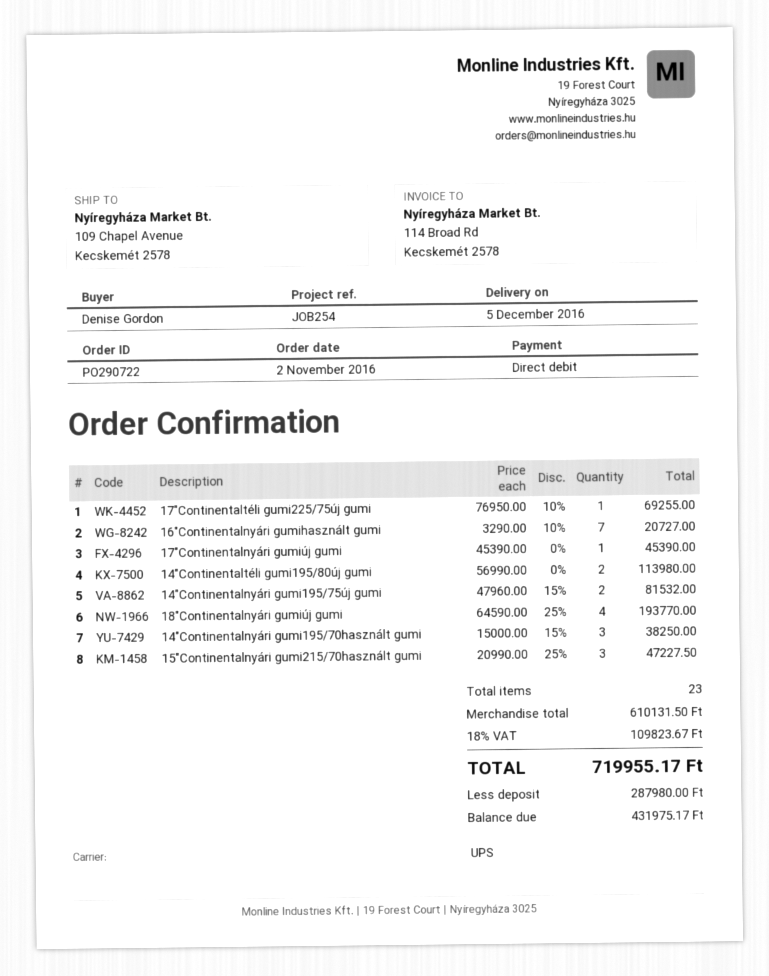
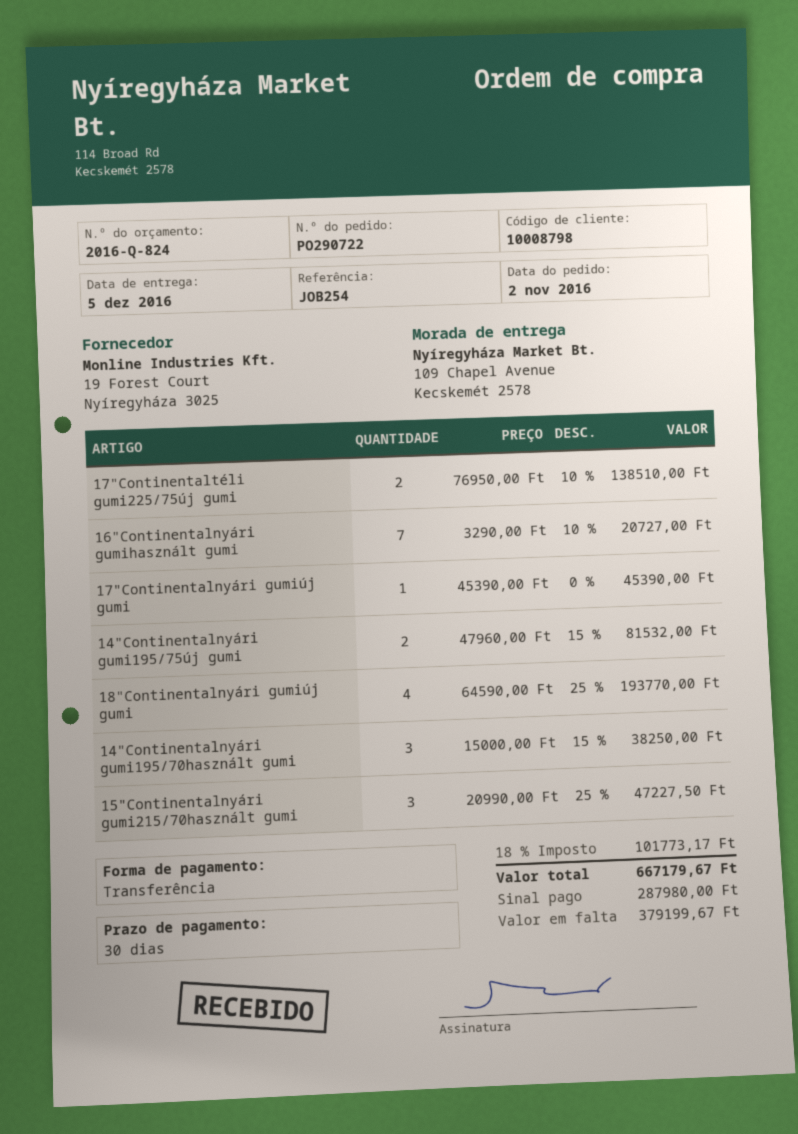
payment method: direct debit -> bank transfer
17"Continentaltéli gumi225/75új gumi: 1 x 76950.00 - 10% = 69255.00 -> 2 x 76950.00 - 10% = 138510.00
14"Continentaltéli gumi195/80új gumi: 2 x 56990.00 = 113980.00 -> none
tax: 18% = 109823.67 -> 18% = 101773.17
total: 719955.17 -> 667179.67
balance: 431975.17 -> 379199.67

